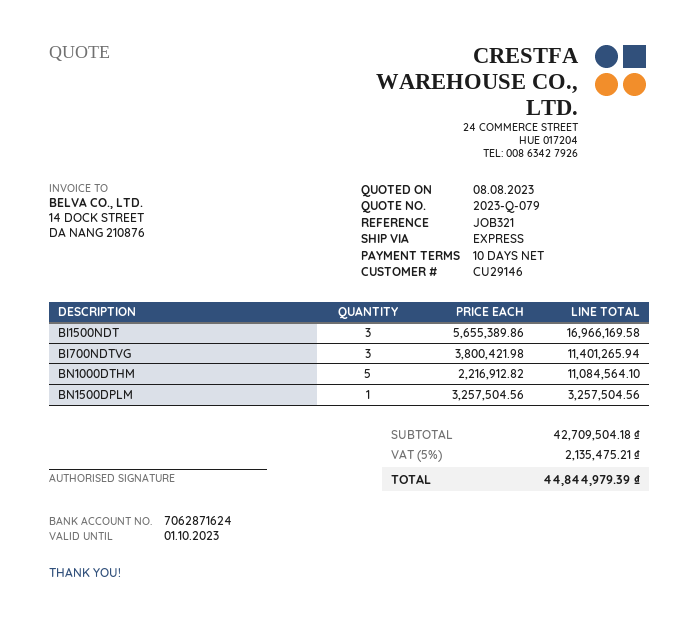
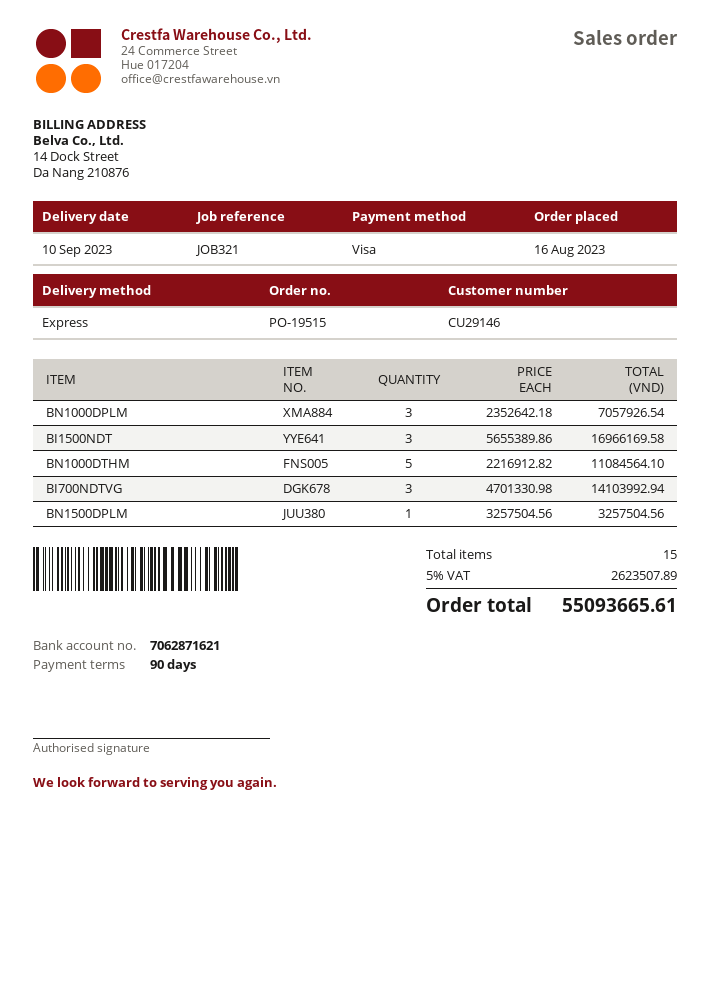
payment terms: 10 days -> 90 days
bank account: 7062871624 -> 7062871621
BI700NDTVG: 3 x 3800421.98 = 11401265.94 -> 3 x 4701330.98 = 14103992.94
BN1000DPLM: none -> 3 x 2352642.18 = 7057926.54
tax: 5% = 2135475.21 -> 5% = 2623507.89
total: 44844979.39 -> 55093665.61

